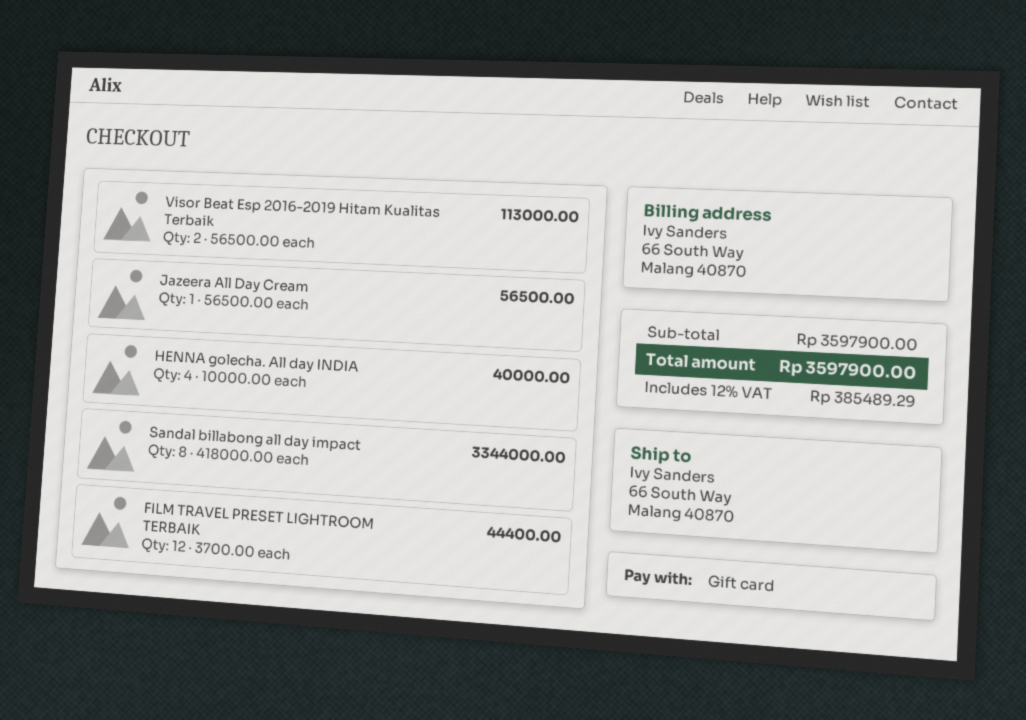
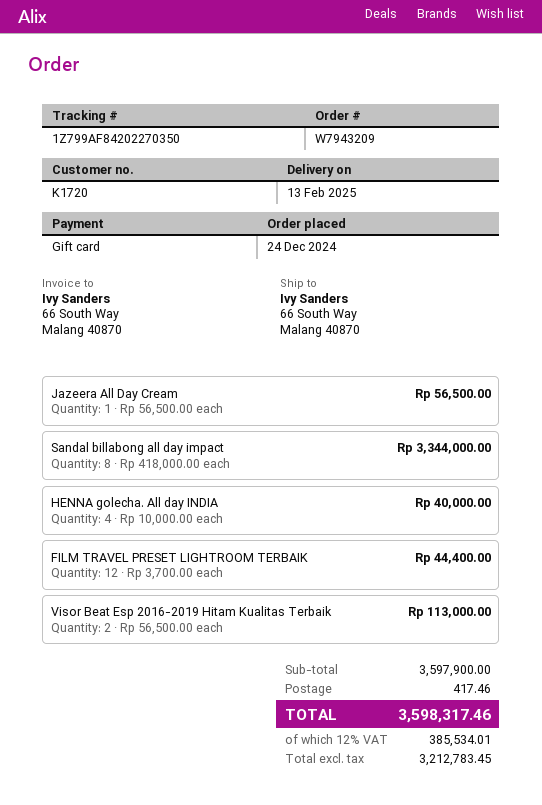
shipping: none -> 417.46
tax: 12% = 385489.29 -> 12% = 385534.01
total: 3597900.00 -> 3598317.46

